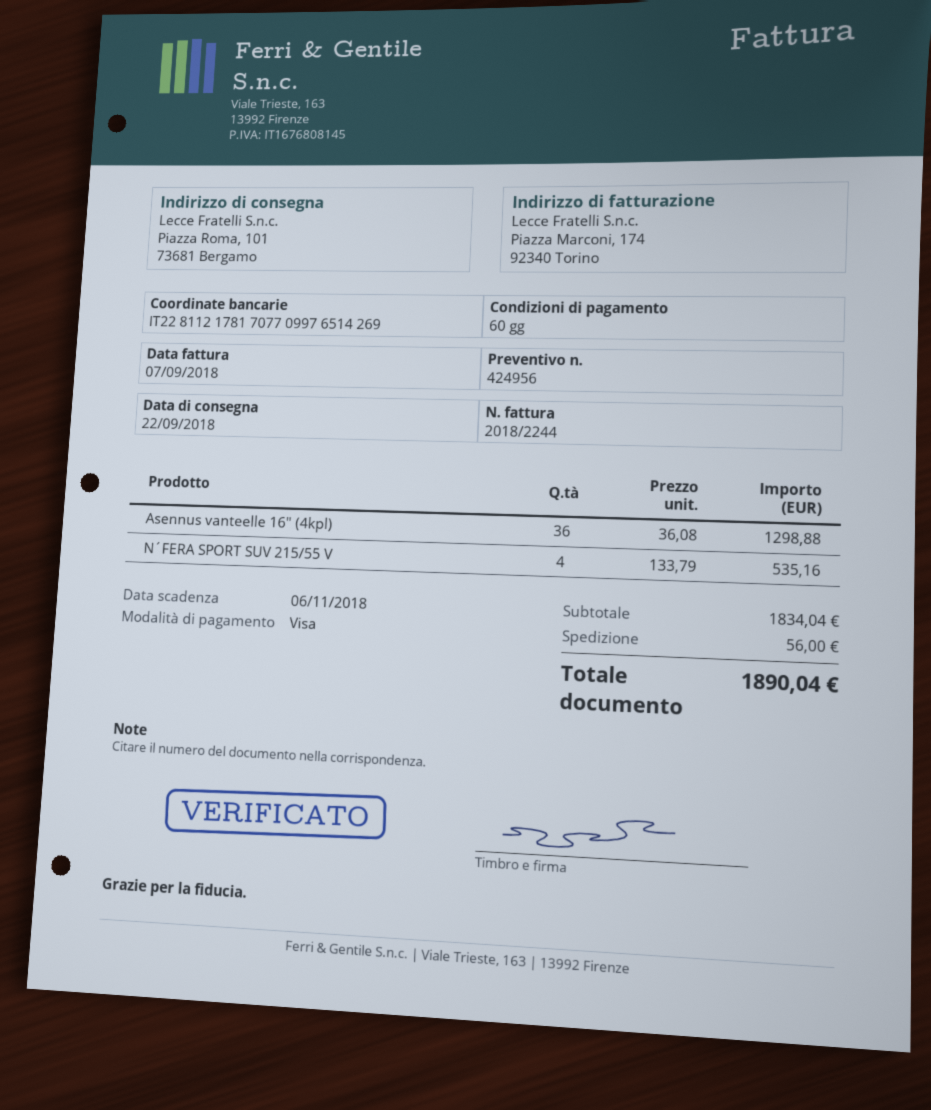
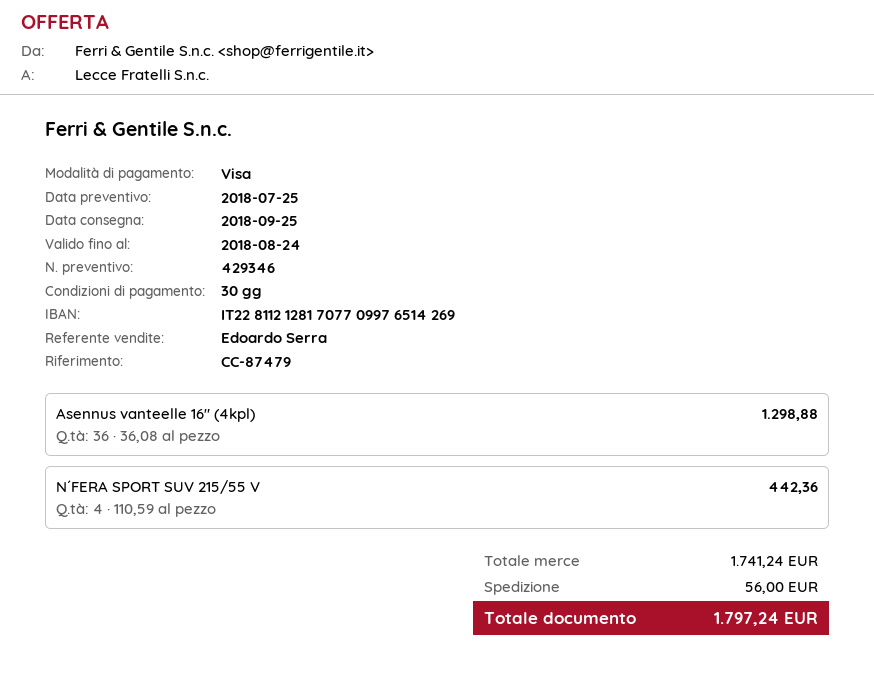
quote number: 424956 -> 429346
delivery date: 2018-09-22 -> 2018-09-25
payment terms: 60 days -> 30 days
bank account: IT2281121781707709976514269 -> IT2281121281707709976514269
N´FERA SPORT SUV 215/55 V: 4 x 133.79 = 535.16 -> 4 x 110.59 = 442.36
subtotal: 1834.04 -> 1741.24
total: 1890.04 -> 1797.24

